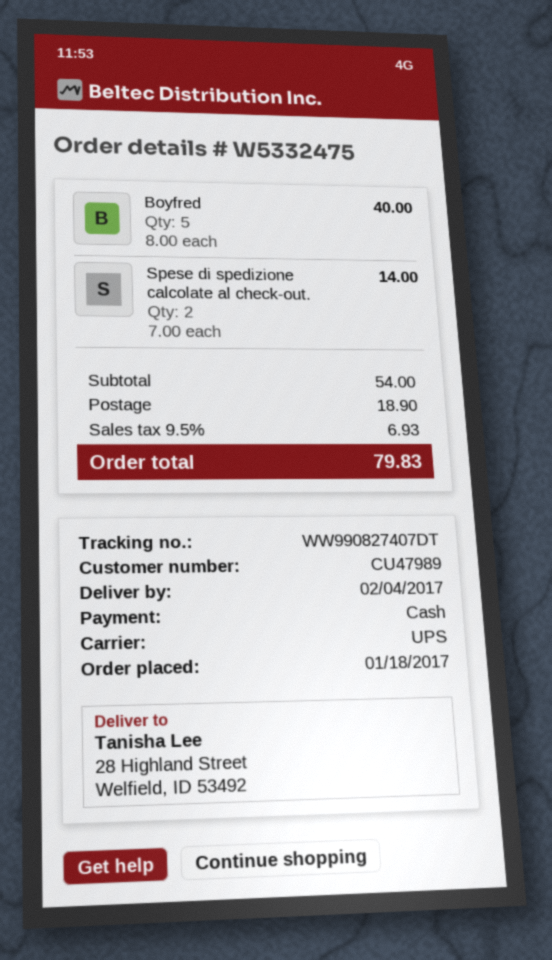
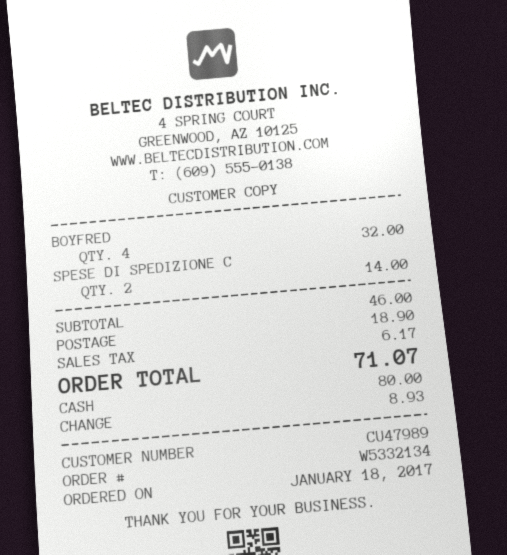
order number: W5332475 -> W5332134
Boyfred: 5 for 40.00 -> 4 for 32.00
subtotal: 54.00 -> 46.00
tax: 6.93 -> 6.17
total: 79.83 -> 71.07

